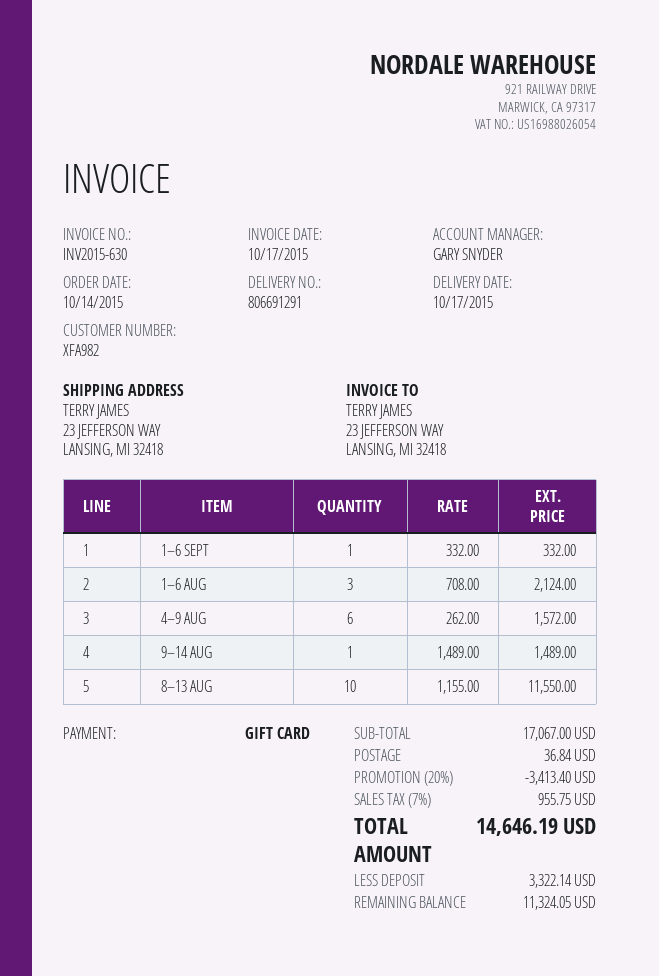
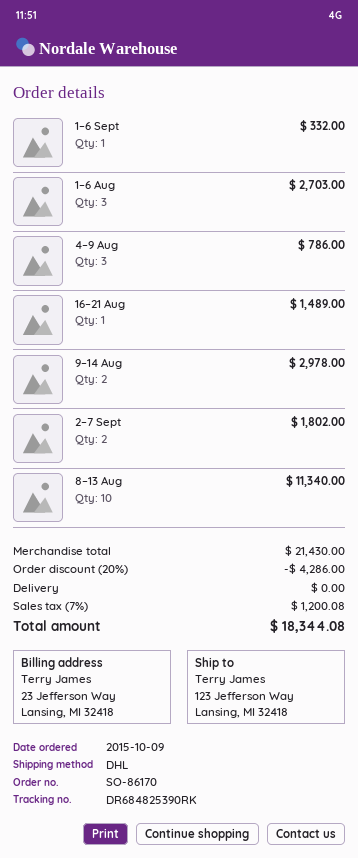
order date: 2015-10-14 -> 2015-10-09
ship to: 23 JEFFERSON WAY, LANSING, MI 32418 -> 123 Jefferson Way, Lansing, MI 32418
1–6 AUG: 3 for 2124.00 -> 3 for 2703.00
4–9 AUG: 6 for 1572.00 -> 3 for 786.00
9–14 AUG: 1 for 1489.00 -> 2 for 2978.00
8–13 AUG: 10 for 11550.00 -> 10 for 11340.00
16–21 Aug: none -> 1 for 1489.00
2–7 Sept: none -> 2 for 1802.00
subtotal: 17067.00 -> 21430.00
discount: 20% = 3413.40 -> 20% = 4286.00
shipping: 36.84 -> 0.00
tax: 7% = 955.75 -> 7% = 1200.08
total: 14646.19 -> 18344.08

